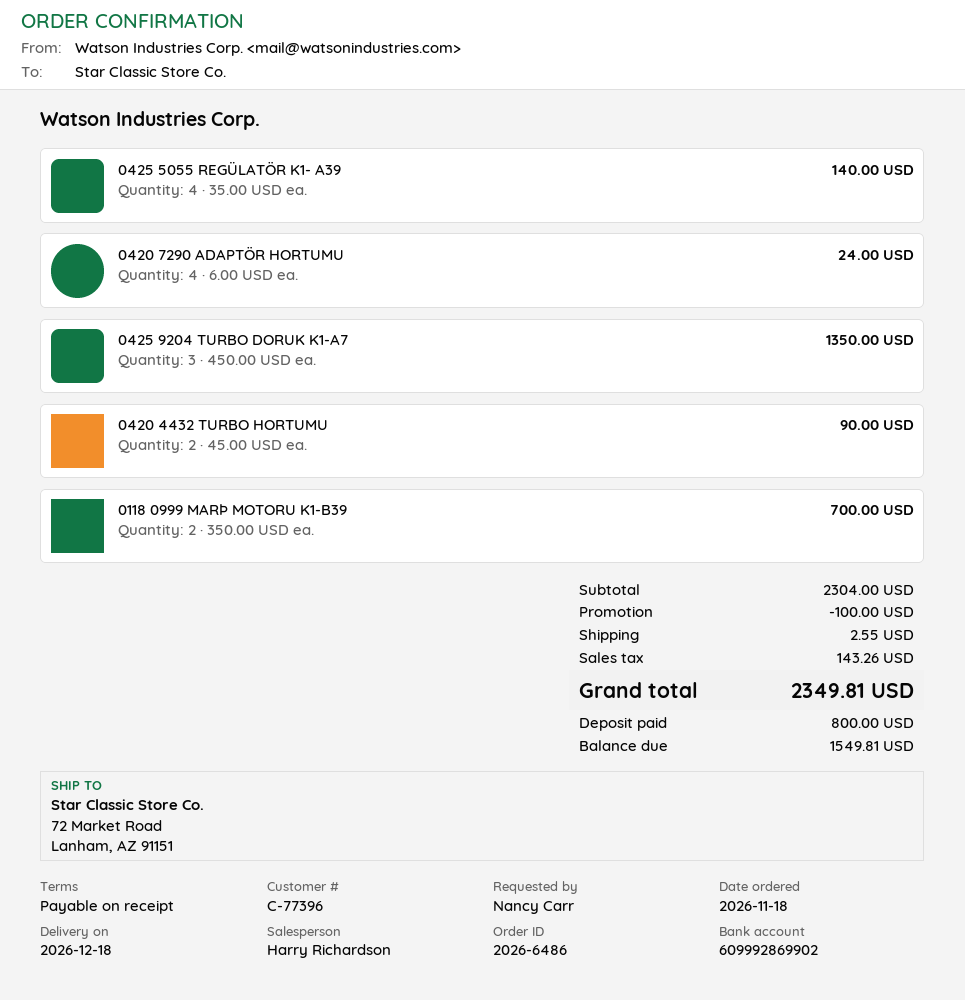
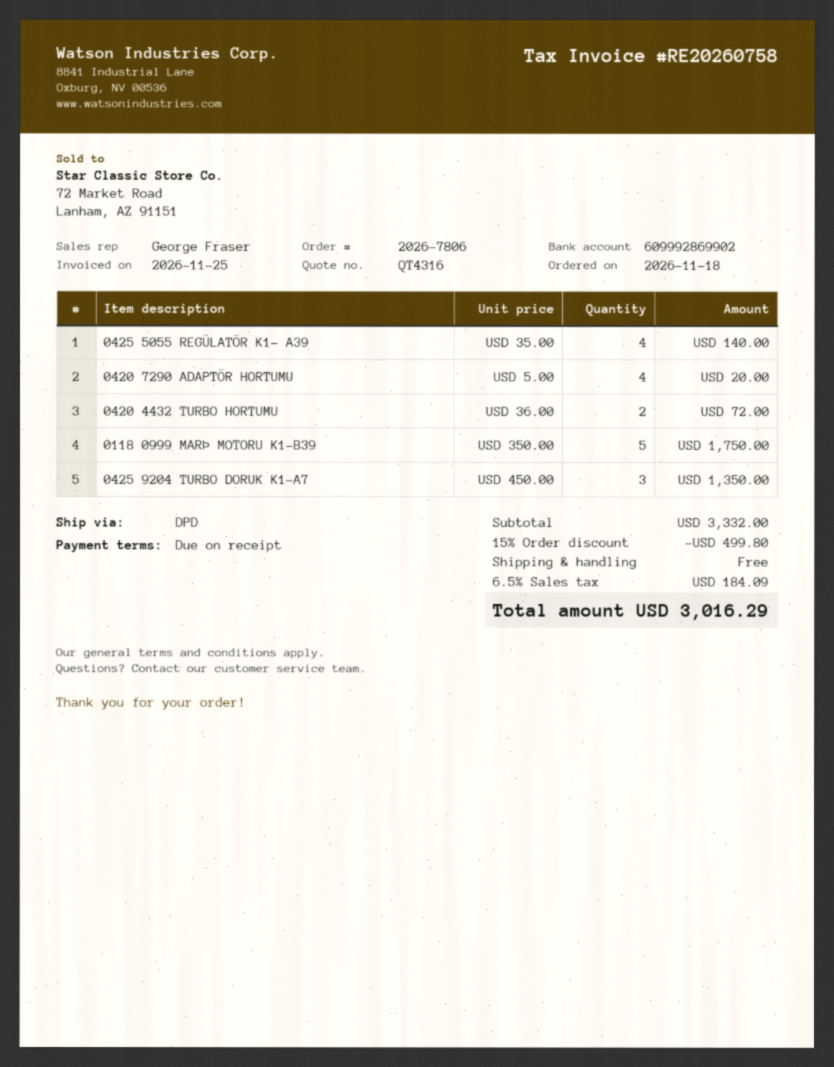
order number: 2026-6486 -> 2026-7806
sales rep: Harry Richardson -> George Fraser
0420 7290 ADAPTÖR HORTUMU: 4 x 6.00 = 24.00 -> 4 x 5.00 = 20.00
0420 4432 TURBO HORTUMU: 2 x 45.00 = 90.00 -> 2 x 36.00 = 72.00
0118 0999 MARÞ MOTORU K1-B39: 2 x 350.00 = 700.00 -> 5 x 350.00 = 1750.00
subtotal: 2304.00 -> 3332.00
discount: 100.00 -> 499.80
shipping: 2.55 -> 0.00
tax: 143.26 -> 184.09
total: 2349.81 -> 3016.29

